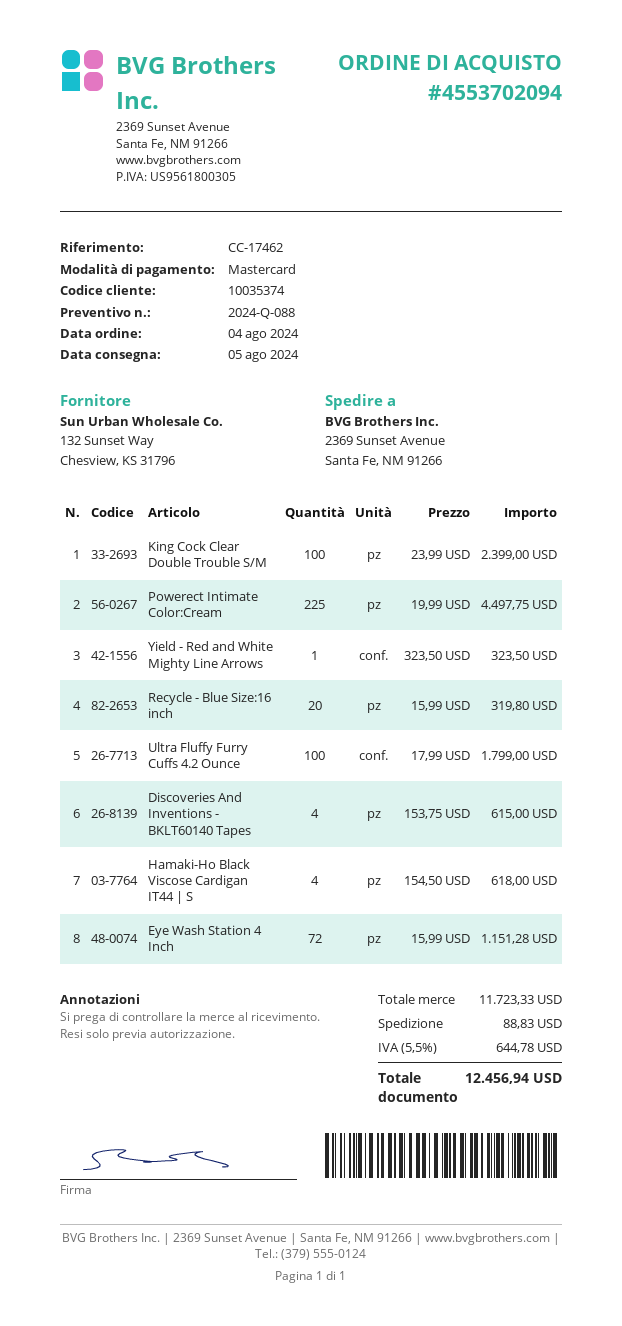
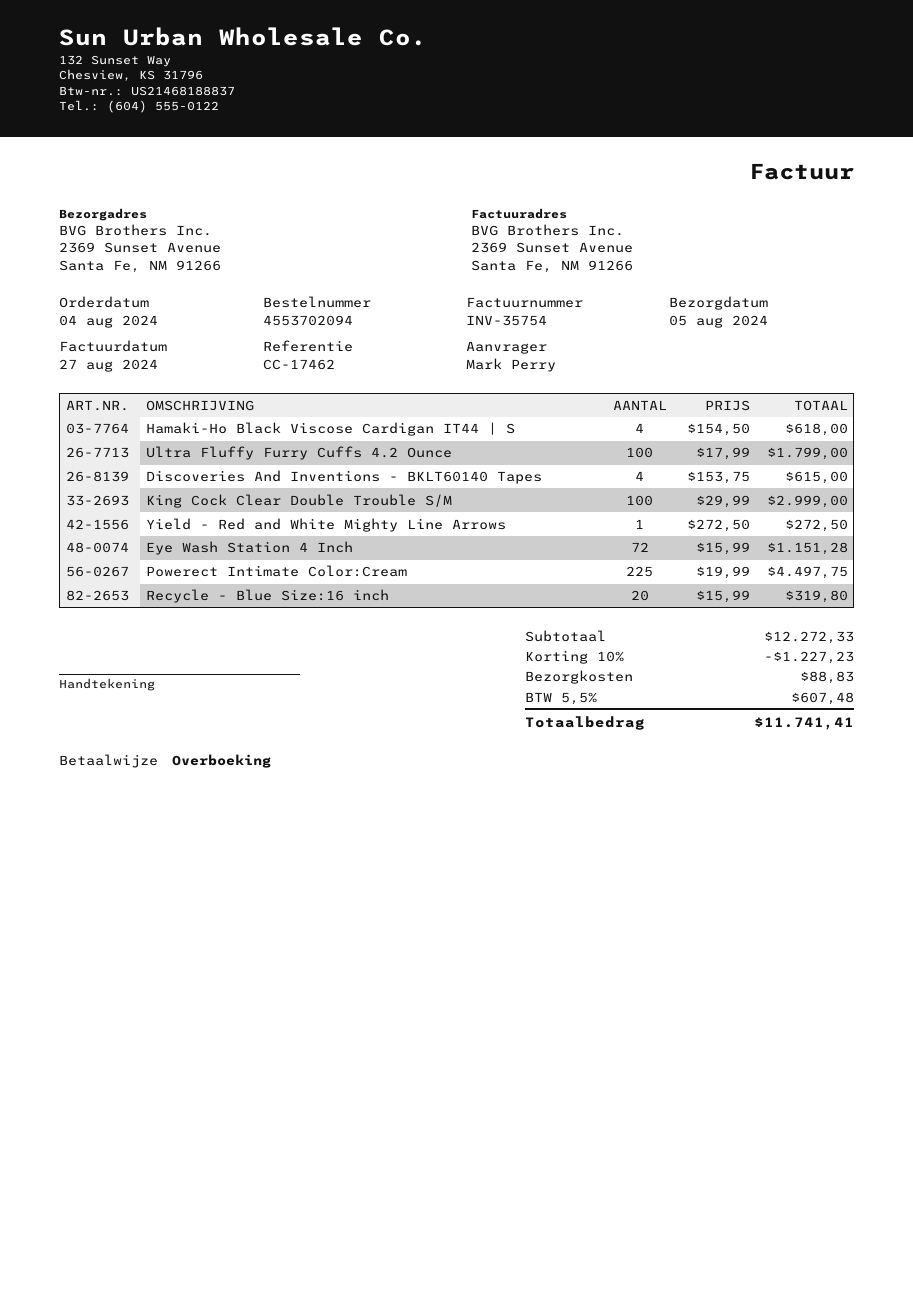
payment method: Mastercard -> bank transfer
King Cock Clear Double Trouble S/M: 100 x 23.99 = 2399.00 -> 100 x 29.99 = 2999.00
Yield - Red and White Mighty Line Arrows: 1 x 323.50 = 323.50 -> 1 x 272.50 = 272.50
subtotal: 11723.33 -> 12272.33
discount: none -> 10% = 1227.23
tax: 5.5% = 644.78 -> 5.5% = 607.48
total: 12456.94 -> 11741.41

